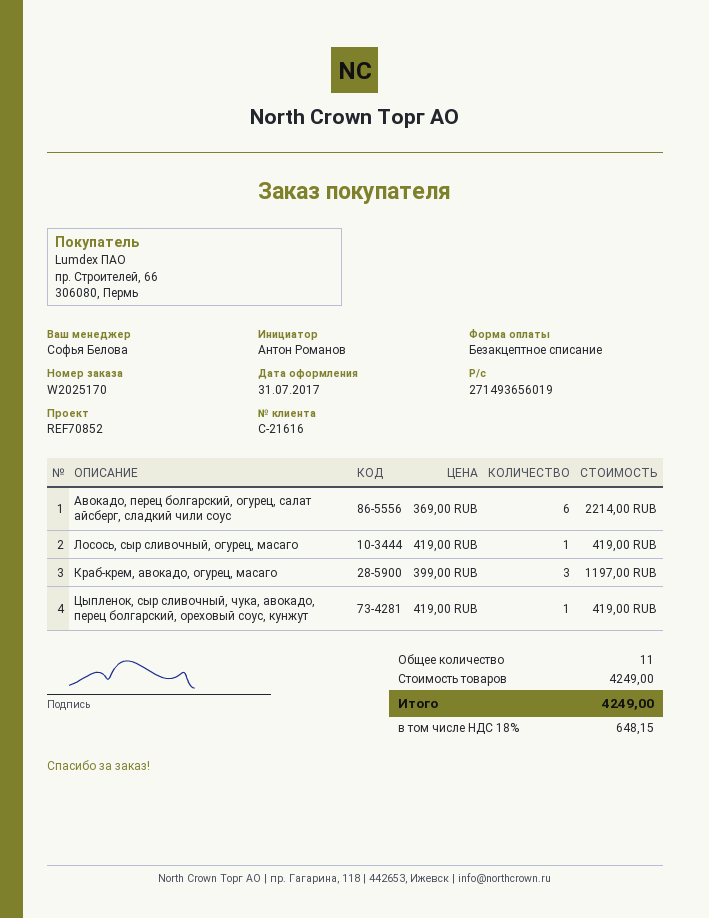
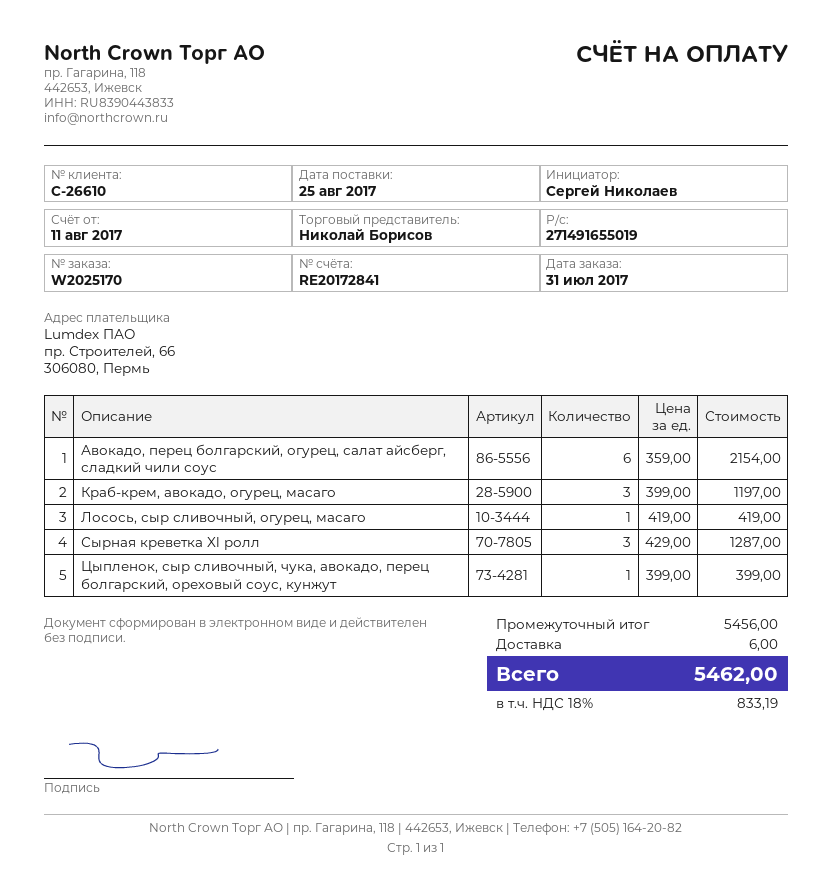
customer number: C-21616 -> C-26610
ordered by: Антон Романов -> Сергей Николаев
sales rep: Софья Белова -> Николай Борисов
bank account: 271493656019 -> 271491655019
Авокадо, перец болгарский, огурец, салат айсберг, сладкий чили соус: 6 x 369.00 = 2214.00 -> 6 x 359.00 = 2154.00
Цыпленок, сыр сливочный, чука, авокадо, перец болгарский, ореховый соус, кунжут: 1 x 419.00 = 419.00 -> 1 x 399.00 = 399.00
Сырная креветка Xl ролл: none -> 3 x 429.00 = 1287.00
subtotal: 4249.00 -> 5456.00
shipping: none -> 6.00
tax: 18% = 648.15 -> 18% = 833.19
total: 4249.00 -> 5462.00

